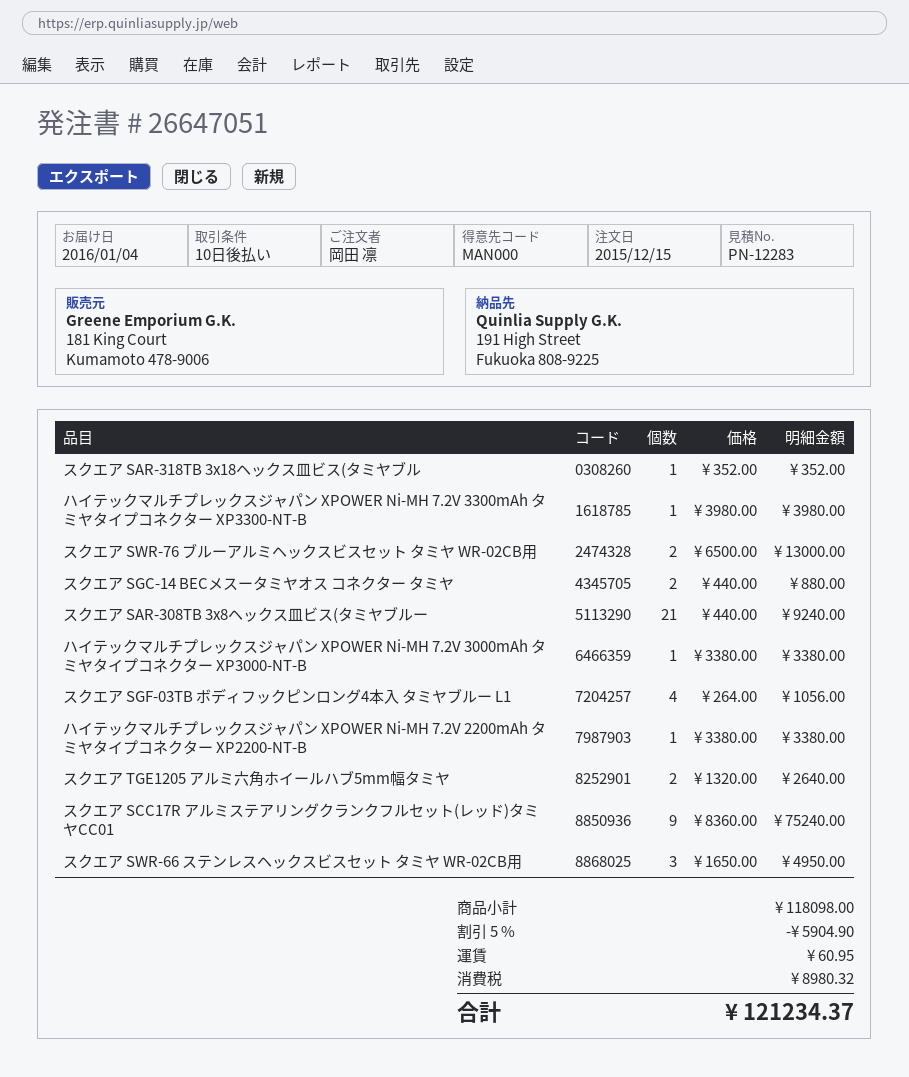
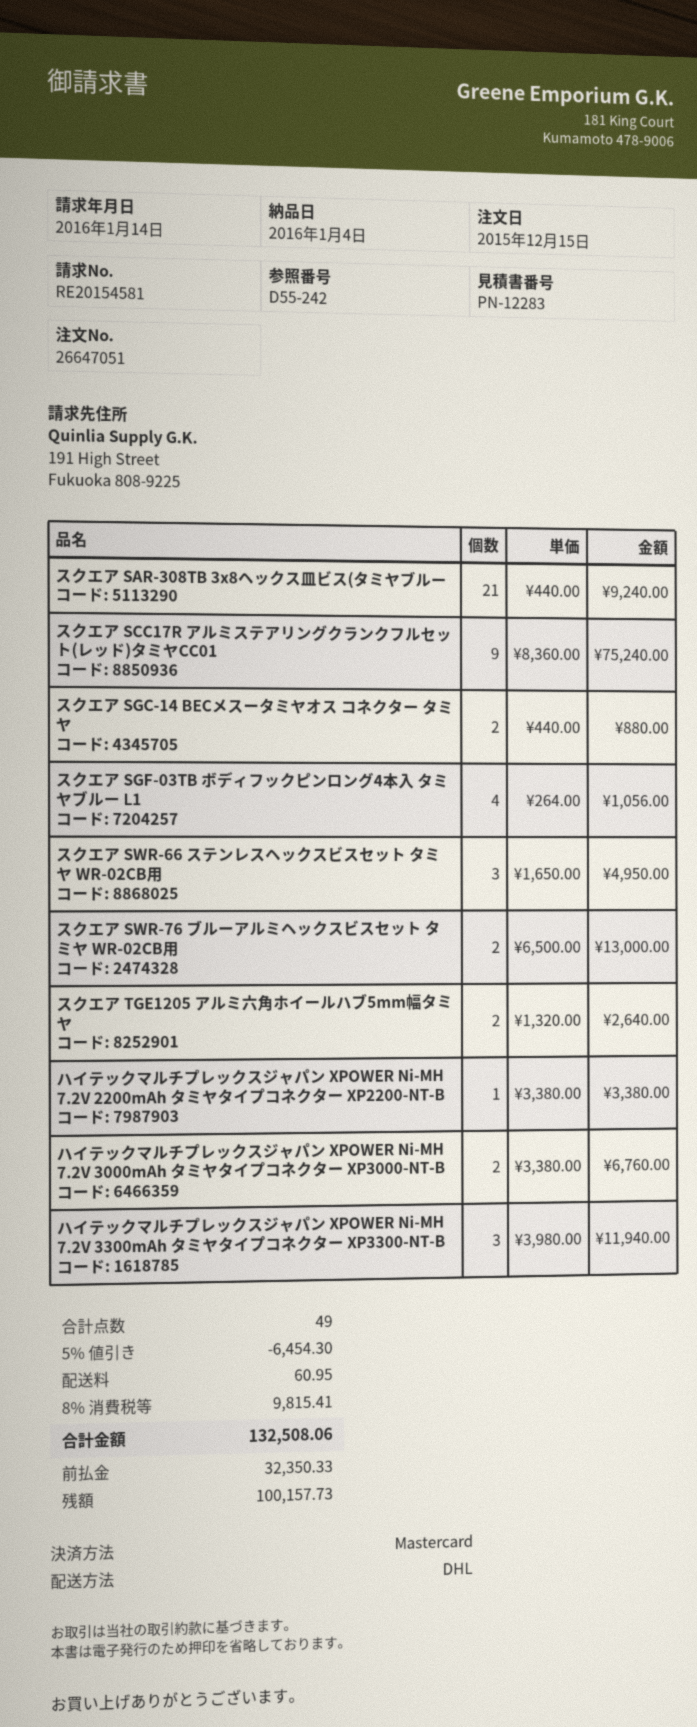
スクエア SAR-318TB 3x18ヘックス皿ビス(タミヤブル: 1 x 352.00 = 352.00 -> none
ハイテックマルチプレックスジャパン XPOWER Ni-MH 7.2V 3300mAh タミヤタイプコネクター XP3300-NT-B: 1 x 3980.00 = 3980.00 -> 3 x 3980.00 = 11940.00
ハイテックマルチプレックスジャパン XPOWER Ni-MH 7.2V 3000mAh タミヤタイプコネクター XP3000-NT-B: 1 x 3380.00 = 3380.00 -> 2 x 3380.00 = 6760.00
discount: 5% = 5904.90 -> 5% = 6454.30
tax: 8980.32 -> 9815.41
total: 121234.37 -> 132508.06

